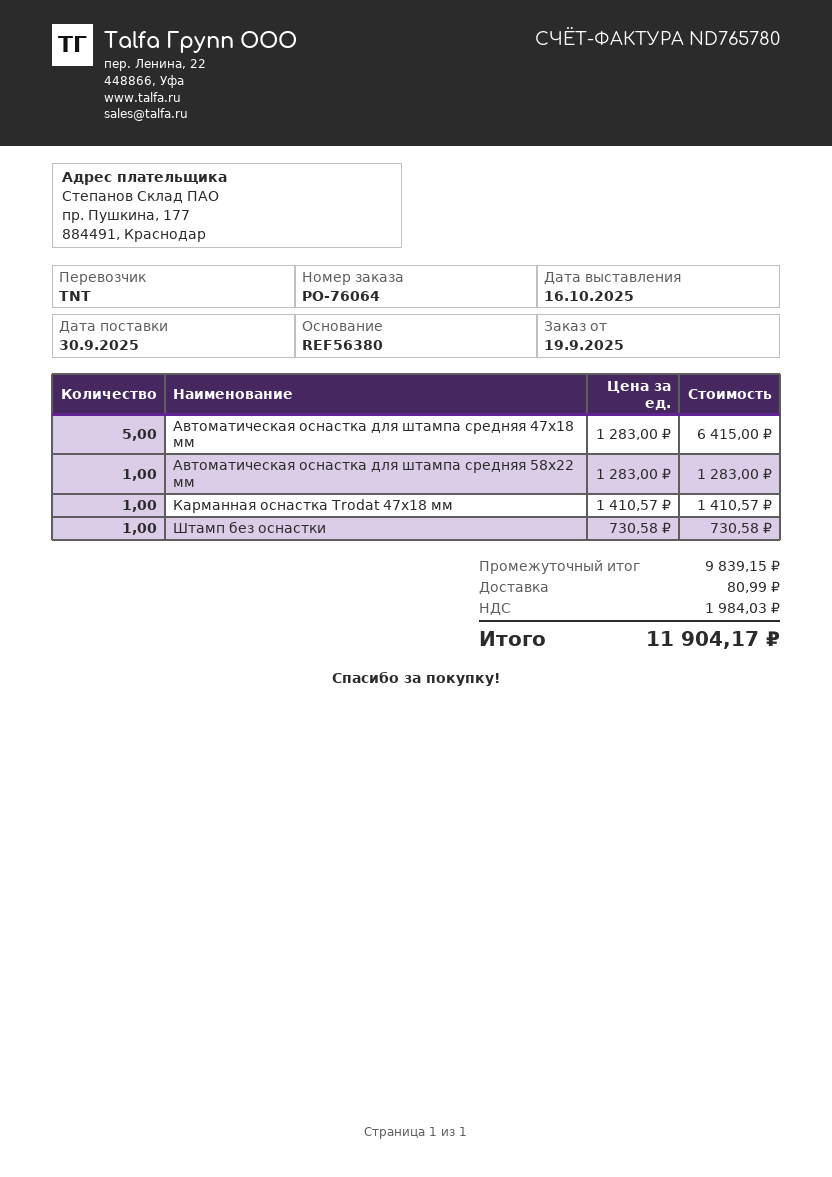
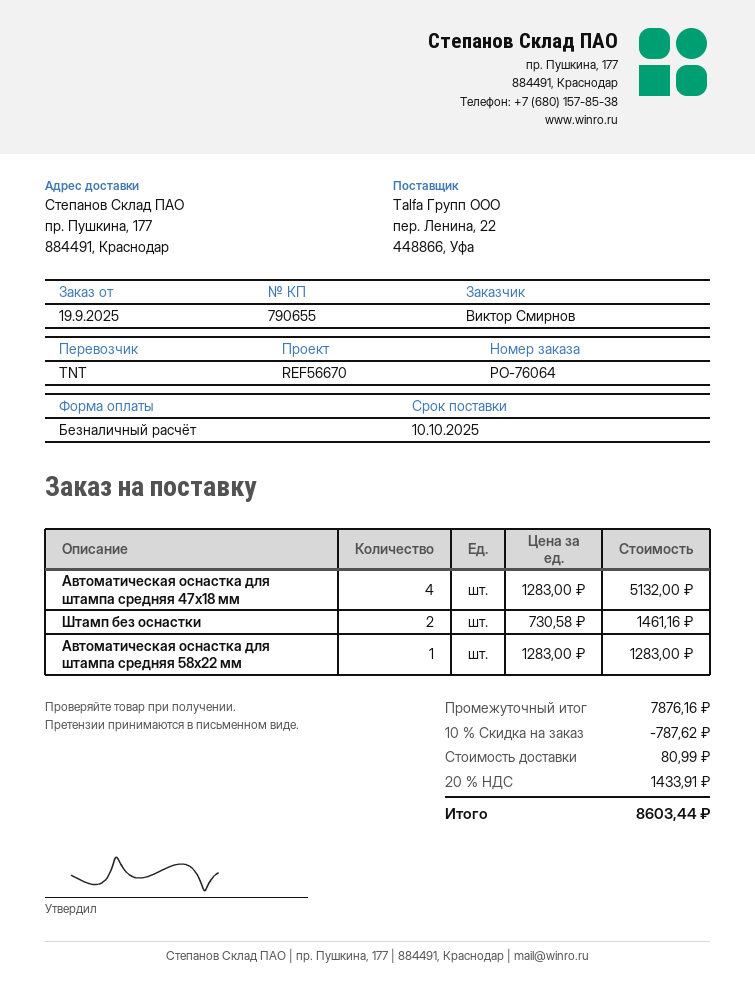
delivery date: 2025-09-30 -> 2025-10-10
reference: REF56380 -> REF56670
Автоматическая оснастка для штампа средняя 47х18 мм: 5 x 1283.00 = 6415.00 -> 4 x 1283.00 = 5132.00
Карманная оснастка Trodat 47х18 мм: 1 x 1410.57 = 1410.57 -> none
Штамп без оснастки: 1 x 730.58 = 730.58 -> 2 x 730.58 = 1461.16
subtotal: 9839.15 -> 7876.16
discount: none -> 10% = 787.62
tax: 1984.03 -> 1433.91
total: 11904.17 -> 8603.44

